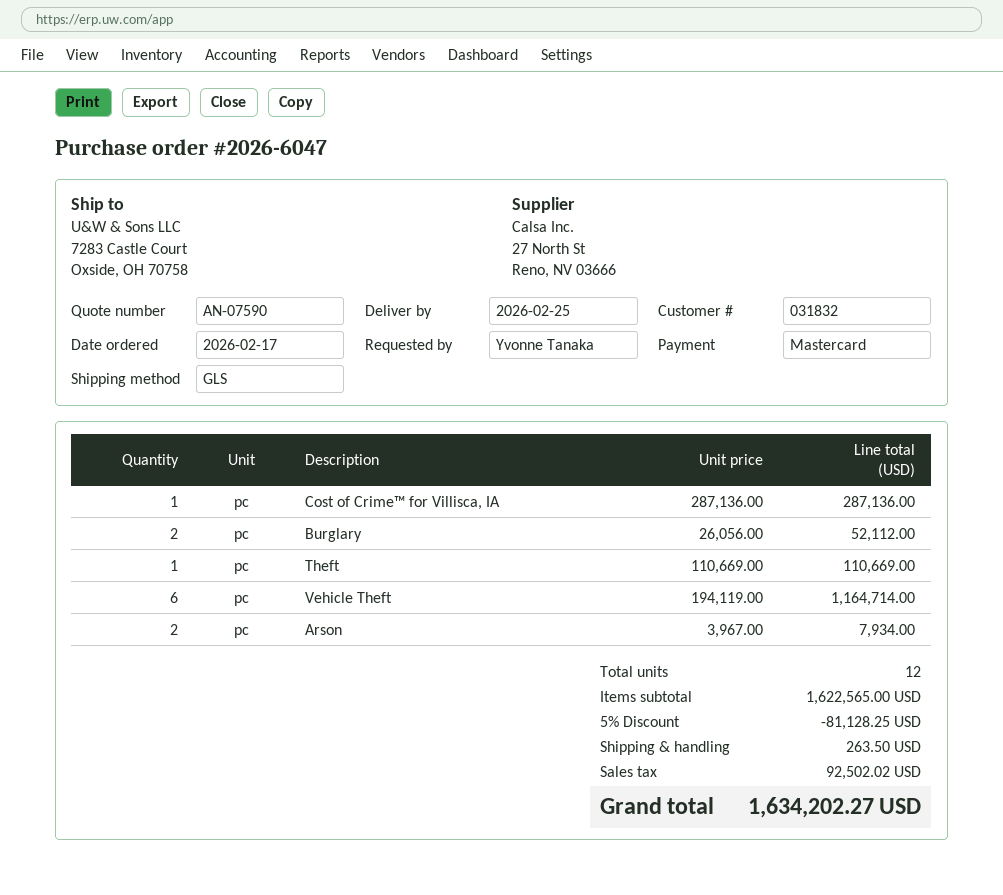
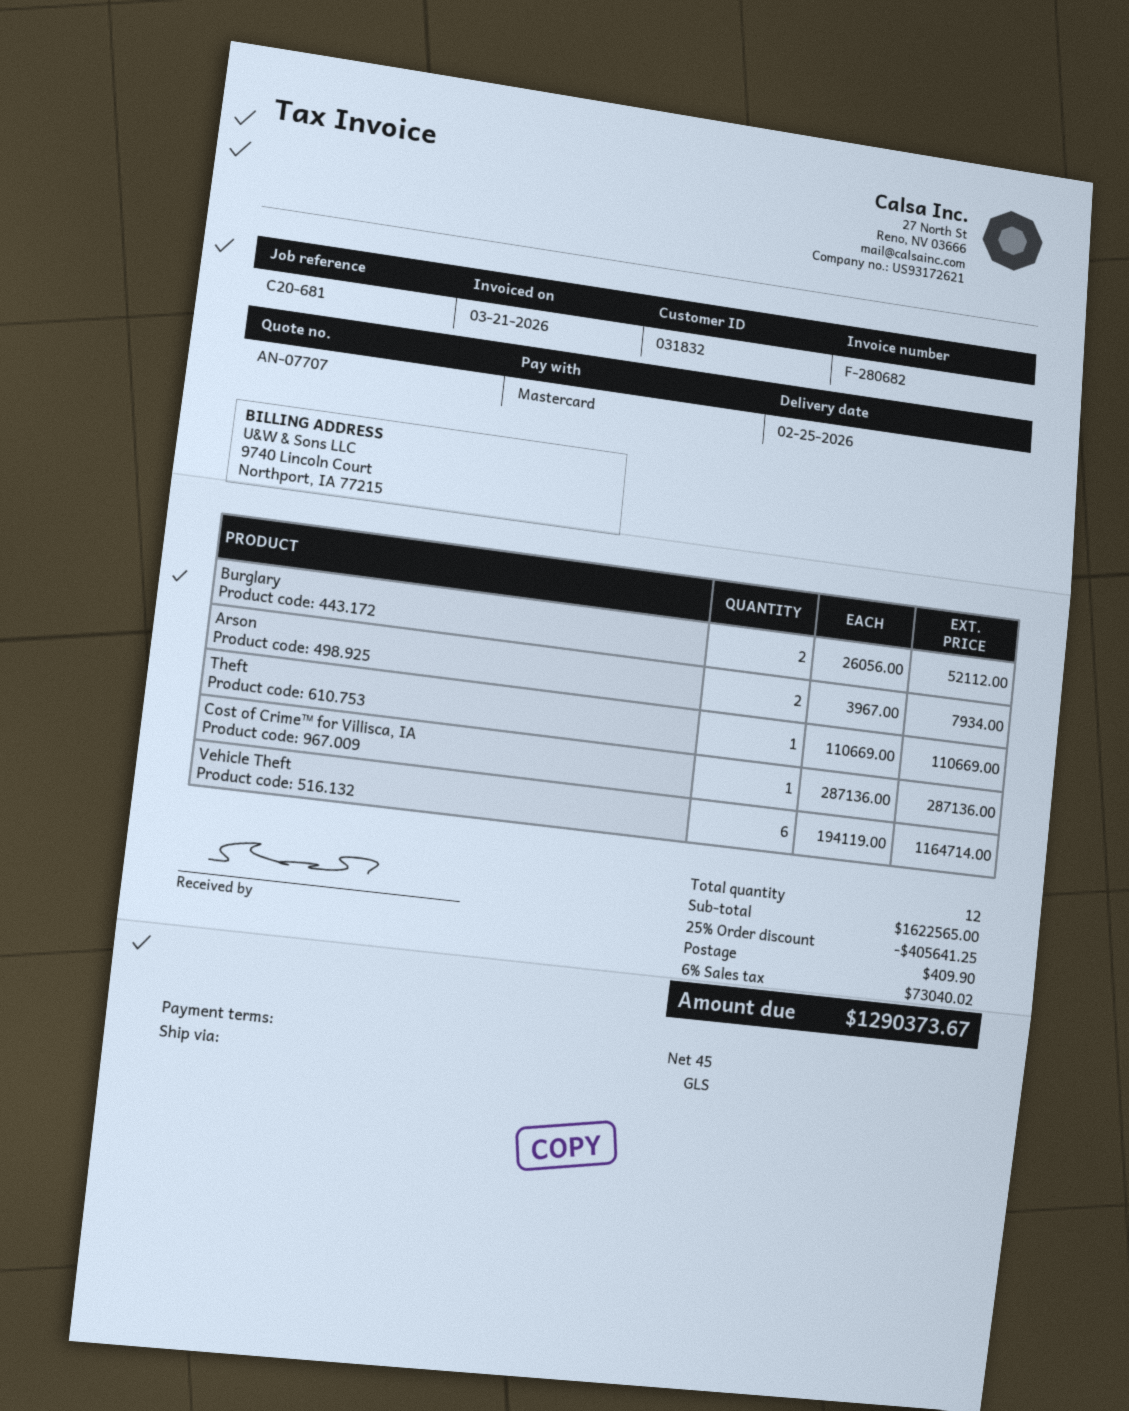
quote number: AN-07590 -> AN-07707
discount: 5% = 81128.25 -> 25% = 405641.25
shipping: 263.50 -> 409.90
tax: 92502.02 -> 73040.02
total: 1634202.27 -> 1290373.67

